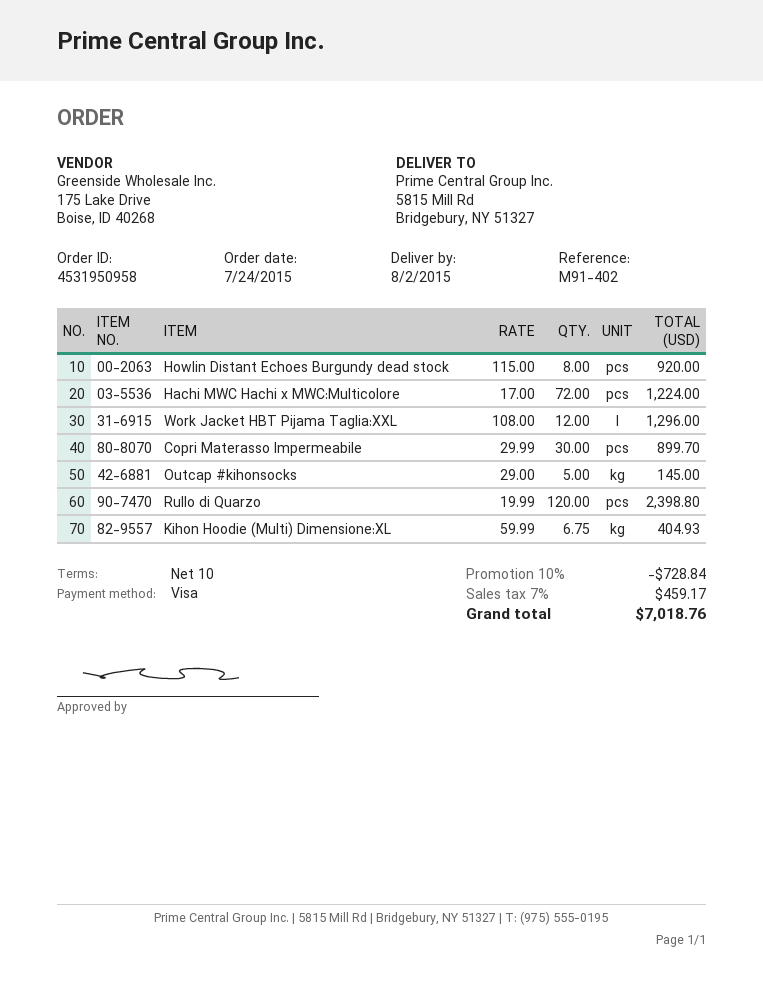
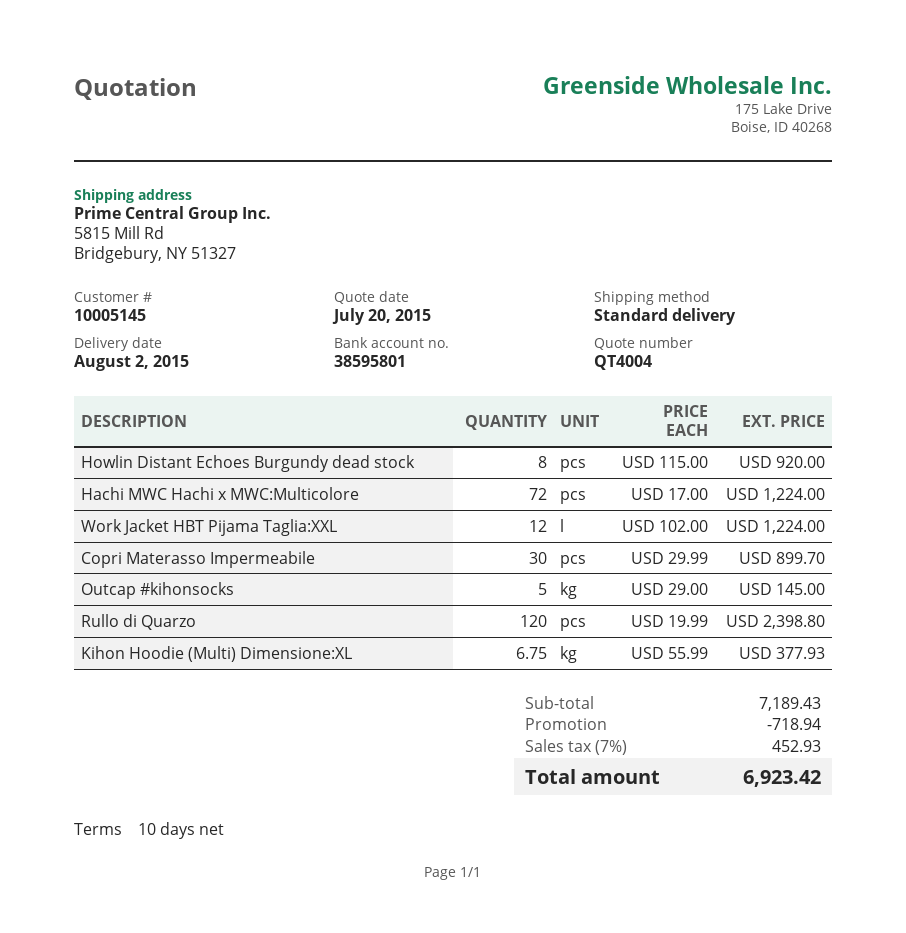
Work Jacket HBT Pijama Taglia:XXL: 12 x 108.00 = 1296.00 -> 12 x 102.00 = 1224.00
Kihon Hoodie (Multi) Dimensione:XL: 6.75 x 59.99 = 404.93 -> 6.75 x 55.99 = 377.93
discount: 728.84 -> 718.94
tax: 7% = 459.17 -> 7% = 452.93
total: 7018.76 -> 6923.42

